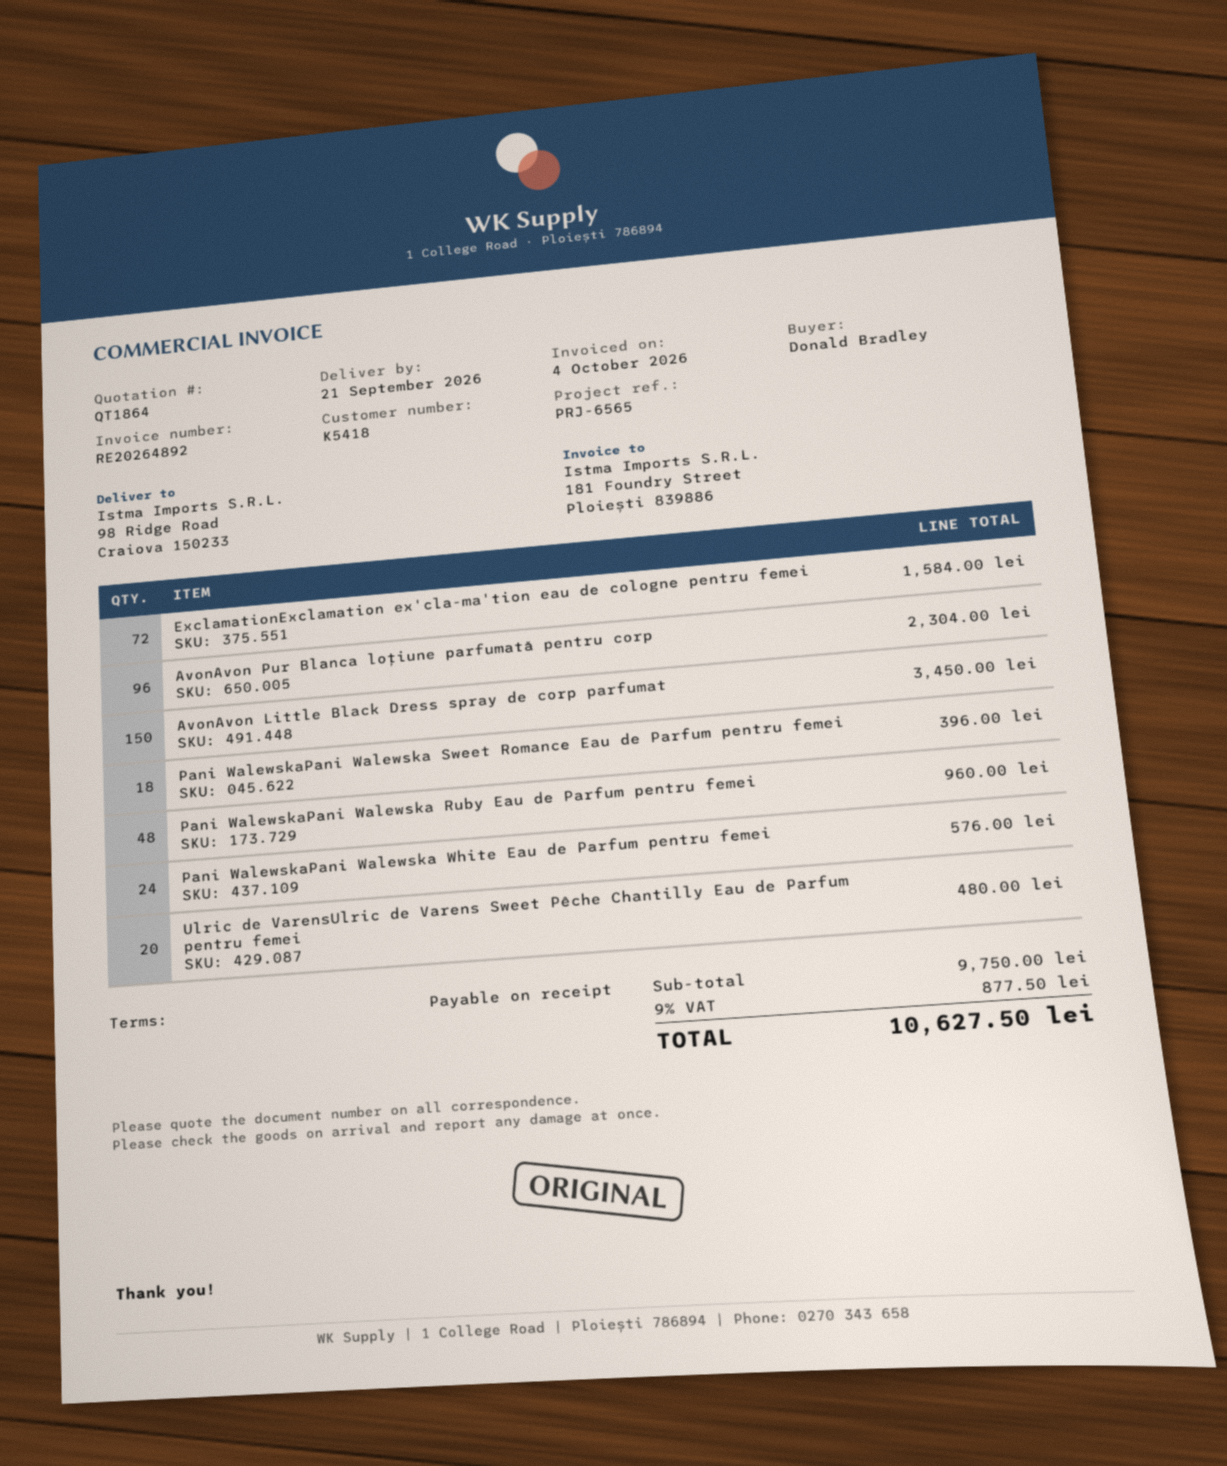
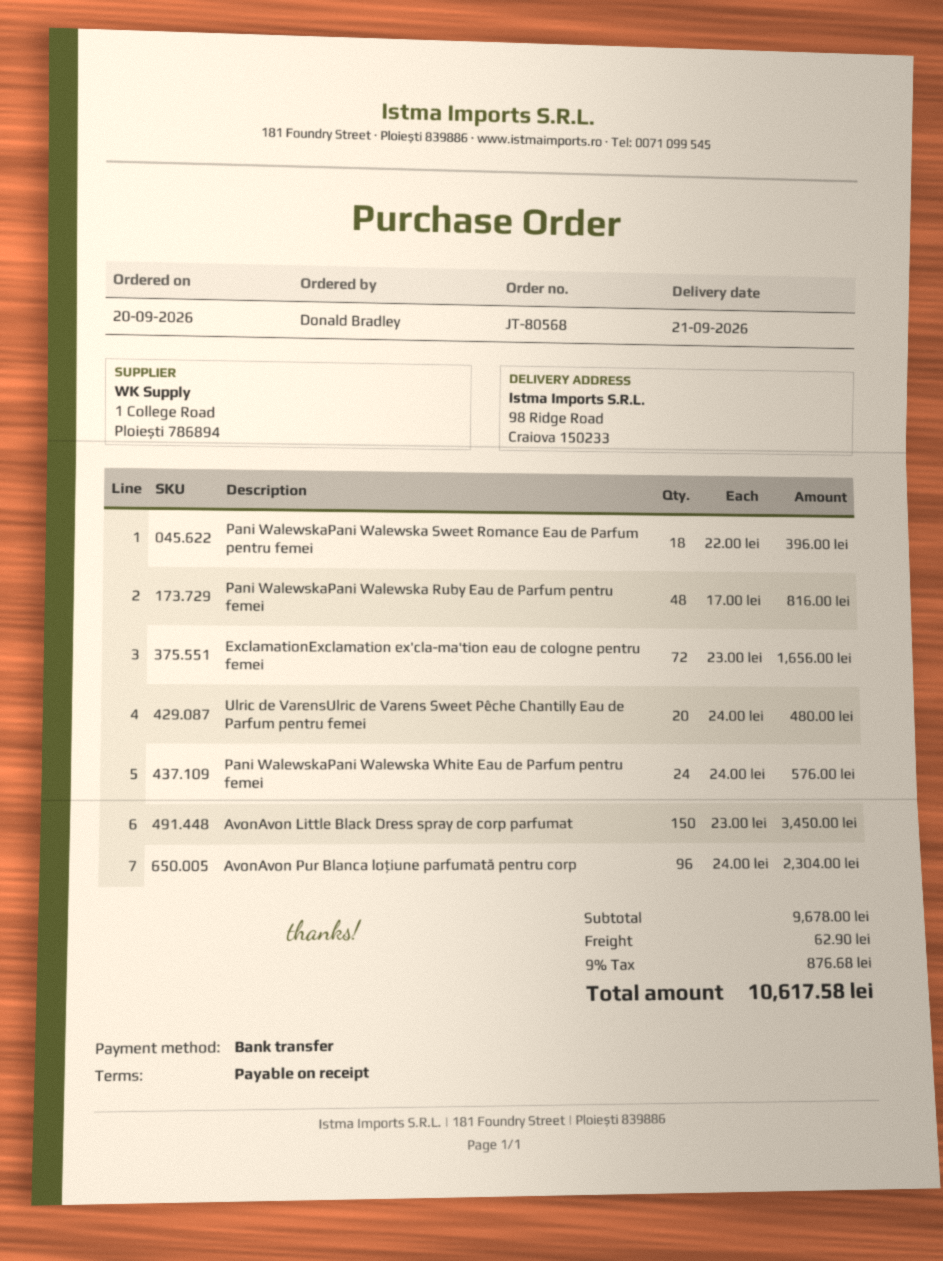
ExclamationExclamation ex'cla-ma'tion eau de cologne pentru femei: 72 for 1584.00 -> 72 for 1656.00
Pani WalewskaPani Walewska Ruby Eau de Parfum pentru femei: 48 for 960.00 -> 48 for 816.00
subtotal: 9750.00 -> 9678.00
shipping: none -> 62.90
tax: 9% = 877.50 -> 9% = 876.68
total: 10627.50 -> 10617.58

